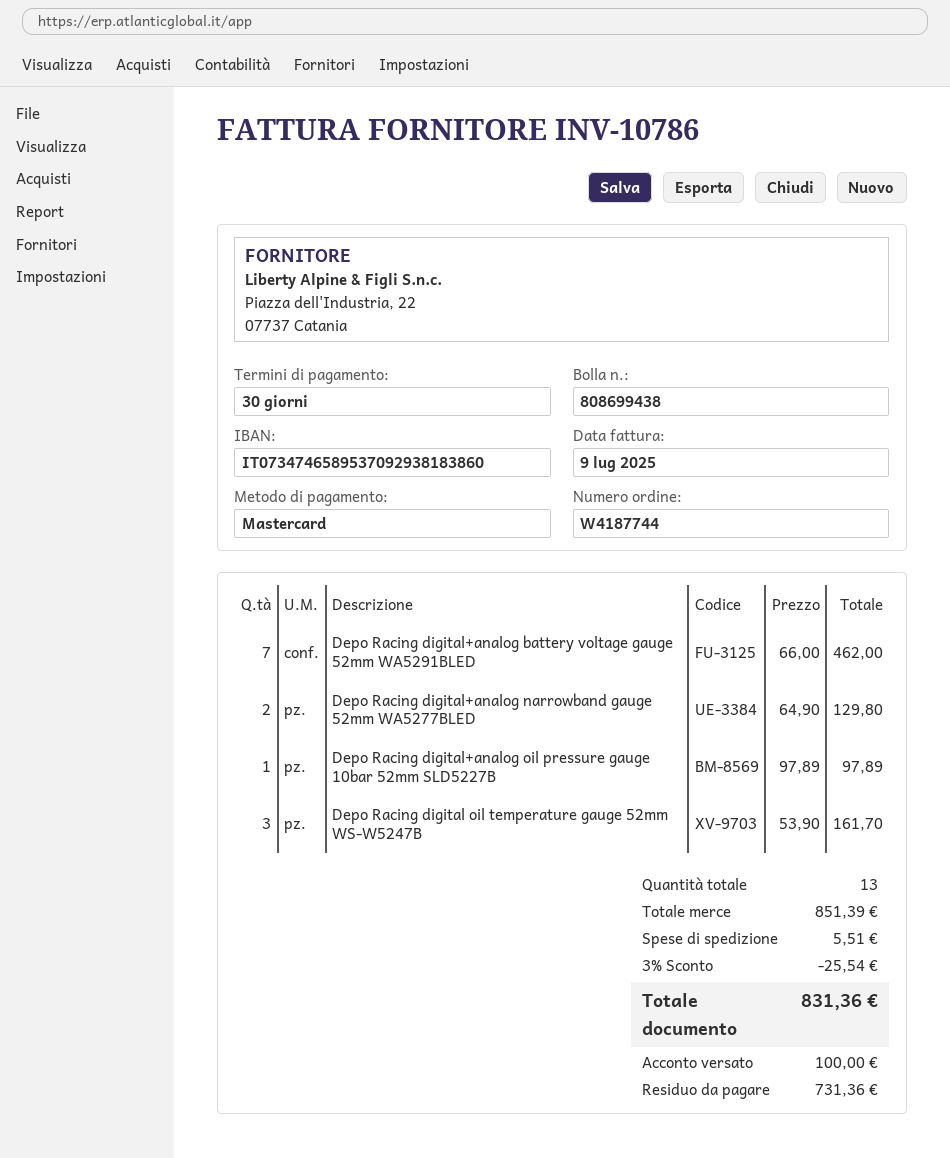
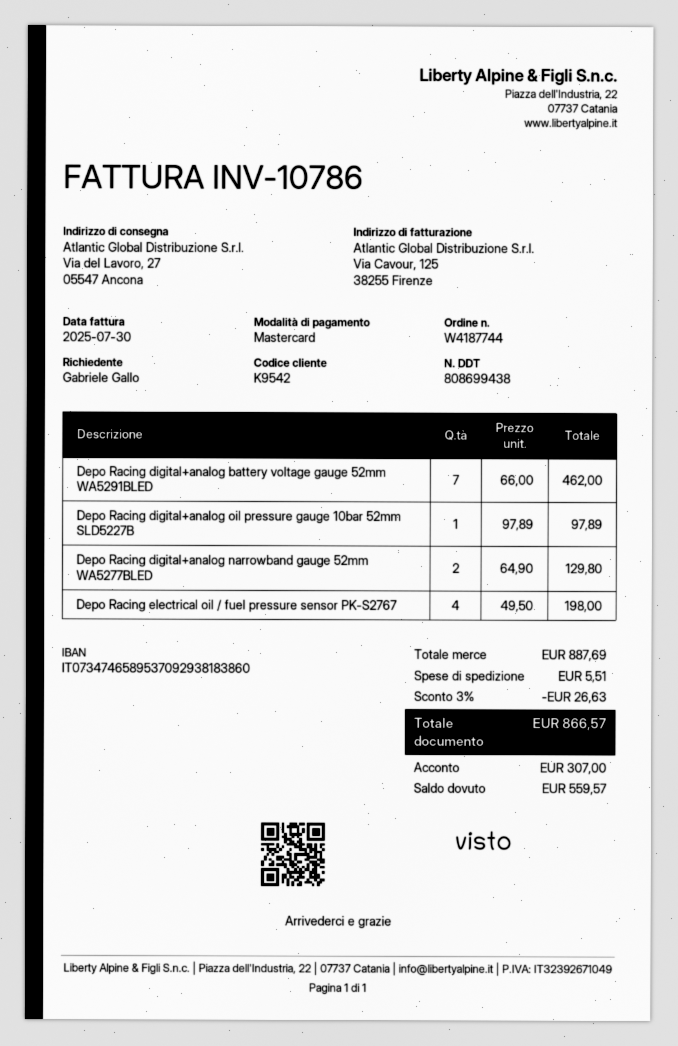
invoice date: 2025-07-09 -> 2025-07-30
Depo Racing digital oil temperature gauge 52mm WS-W5247B: 3 x 53.90 = 161.70 -> none
Depo Racing electrical oil / fuel pressure sensor PK-S2767: none -> 4 x 49.50 = 198.00
subtotal: 851.39 -> 887.69
discount: 3% = 25.54 -> 3% = 26.63
total: 831.36 -> 866.57
deposit: 100.00 -> 307.00
balance: 731.36 -> 559.57

